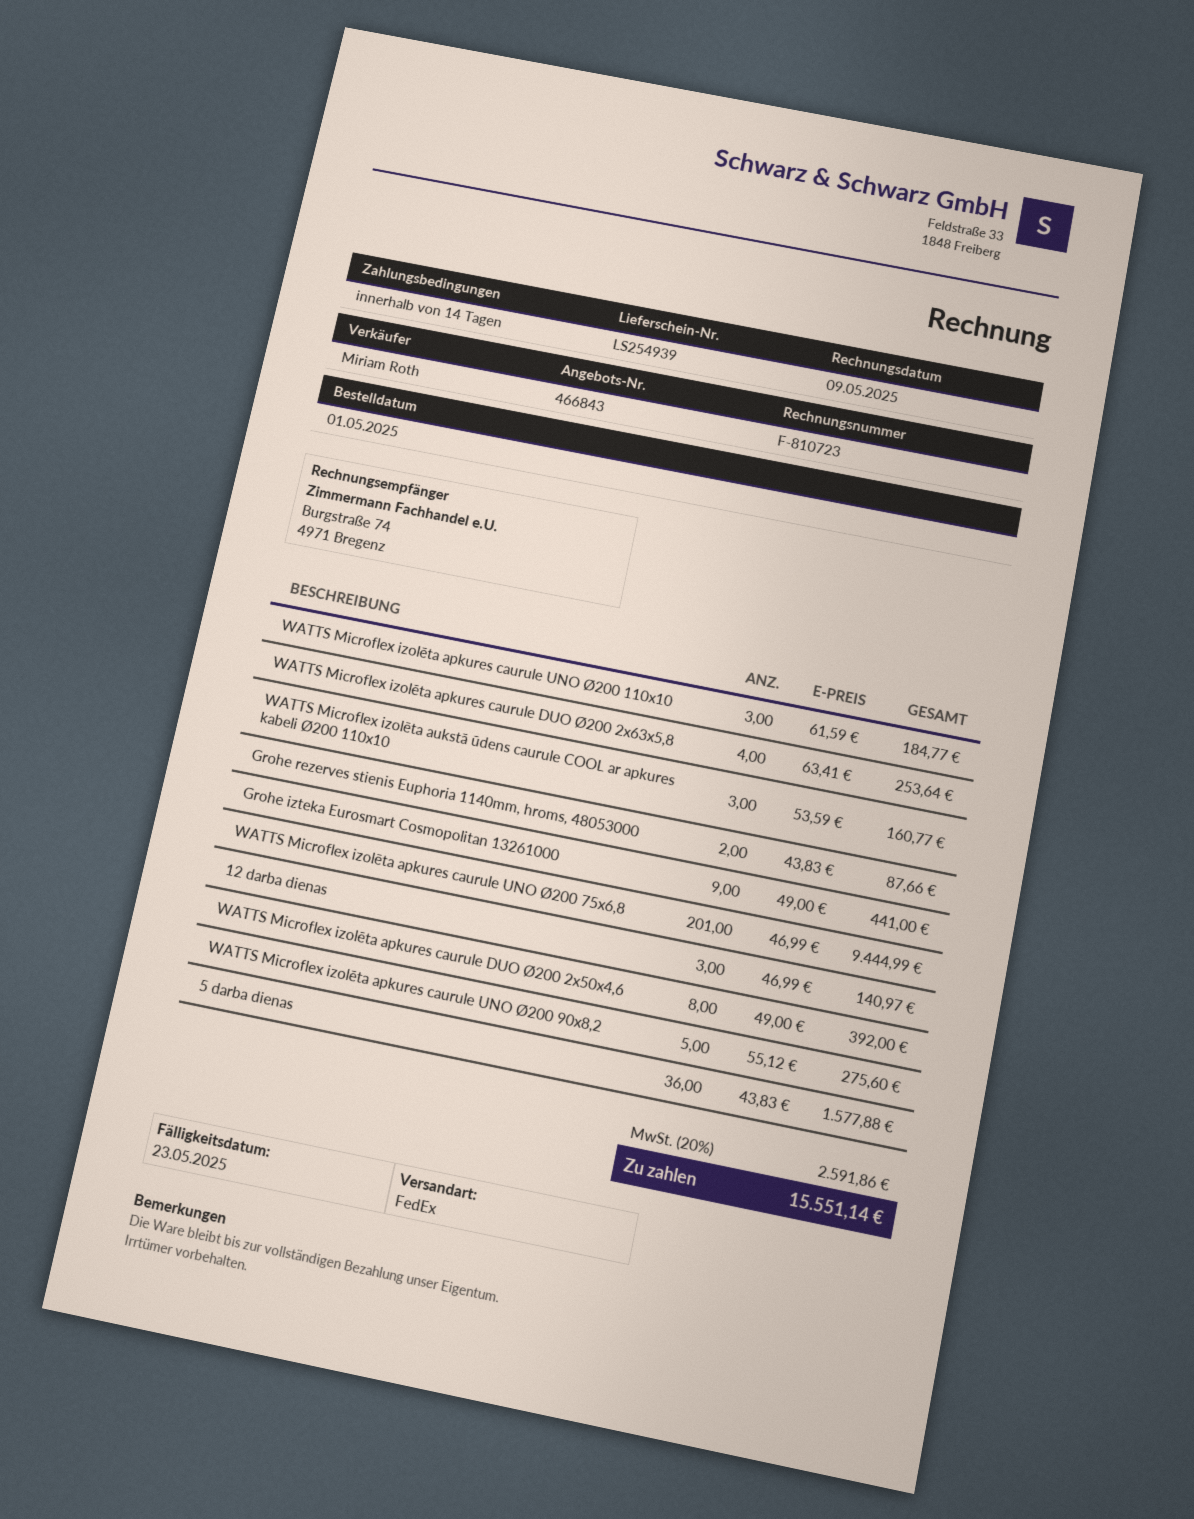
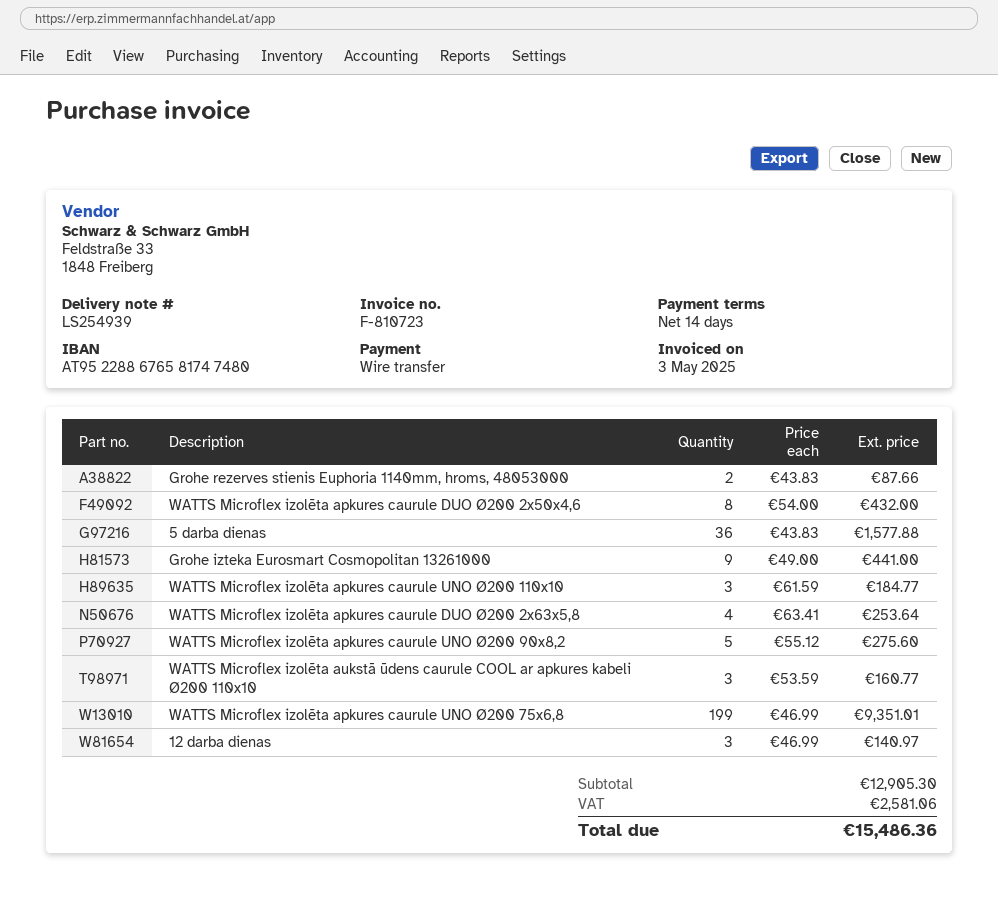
invoice date: 2025-05-09 -> 2025-05-03
WATTS Microflex izolēta apkures caurule UNO Ø200 75x6,8: 201 x 46.99 = 9444.99 -> 199 x 46.99 = 9351.01
WATTS Microflex izolēta apkures caurule DUO Ø200 2x50x4,6: 8 x 49.00 = 392.00 -> 8 x 54.00 = 432.00
tax: 2591.86 -> 2581.06
total: 15551.14 -> 15486.36

